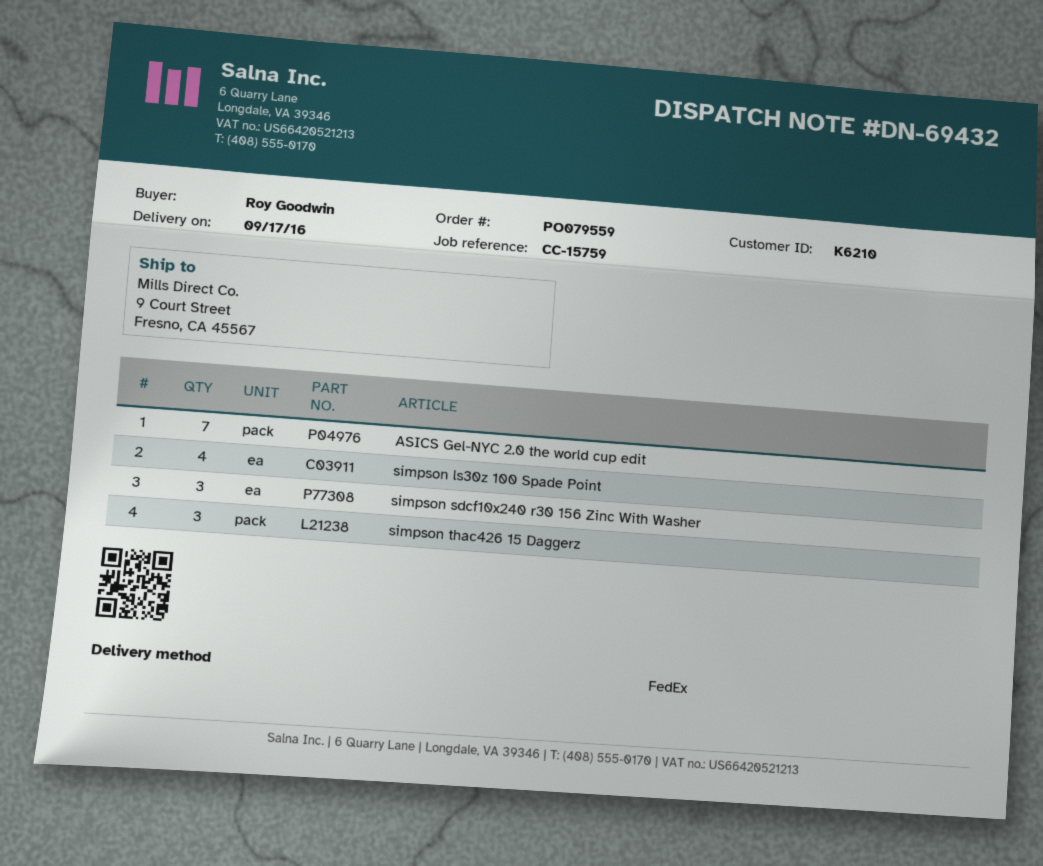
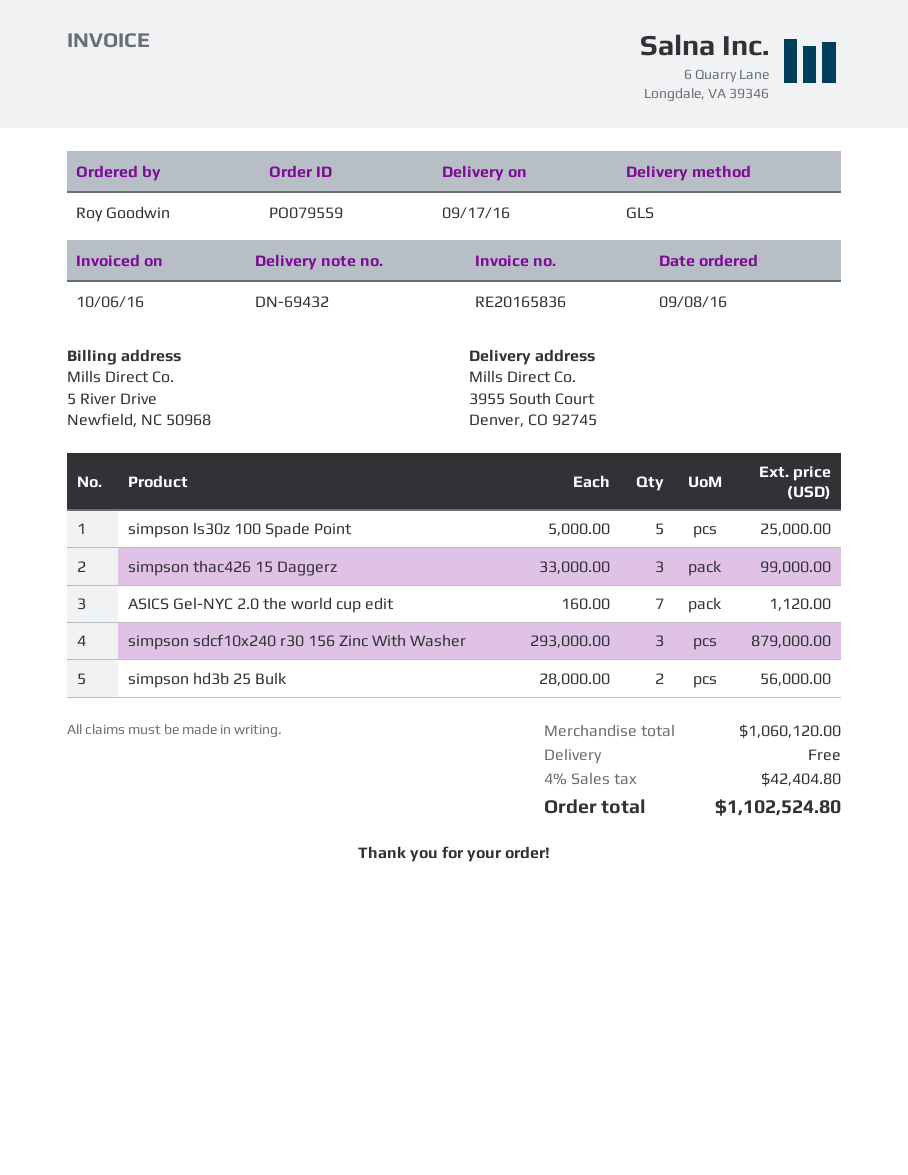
shipping method: FedEx -> GLS
ship to: 9 Court Street, Fresno, CA 45567 -> 3955 South Court, Denver, CO 92745
simpson ls30z 100 Spade Point: 4 -> 5
simpson hd3b 25 Bulk: none -> 2

